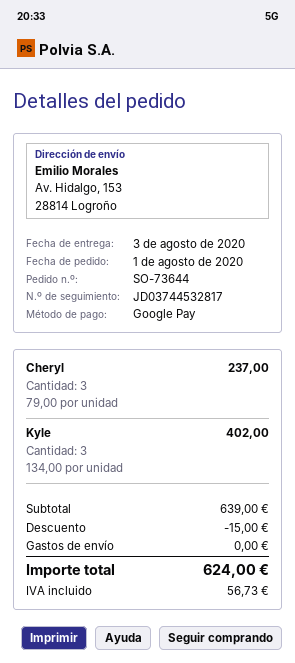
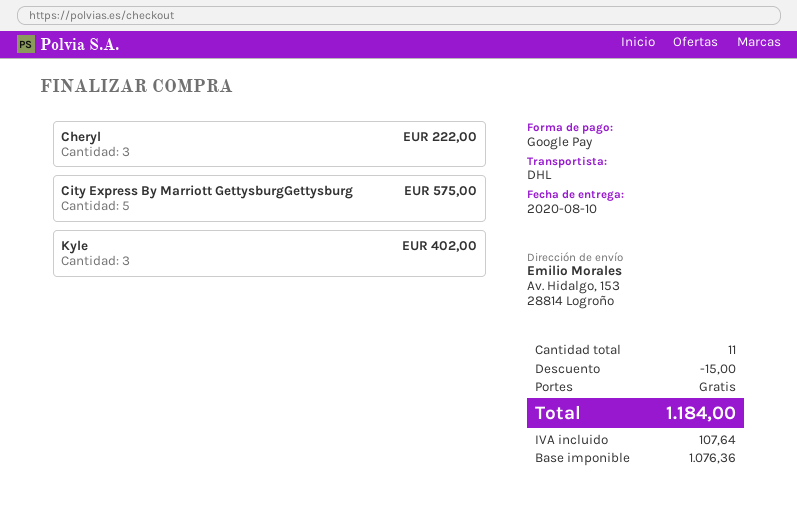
delivery date: 2020-08-03 -> 2020-08-10
Cheryl: 3 for 237.00 -> 3 for 222.00
City Express By Marriott GettysburgGettysburg: none -> 5 for 575.00
tax: 56.73 -> 107.64
total: 624.00 -> 1184.00

